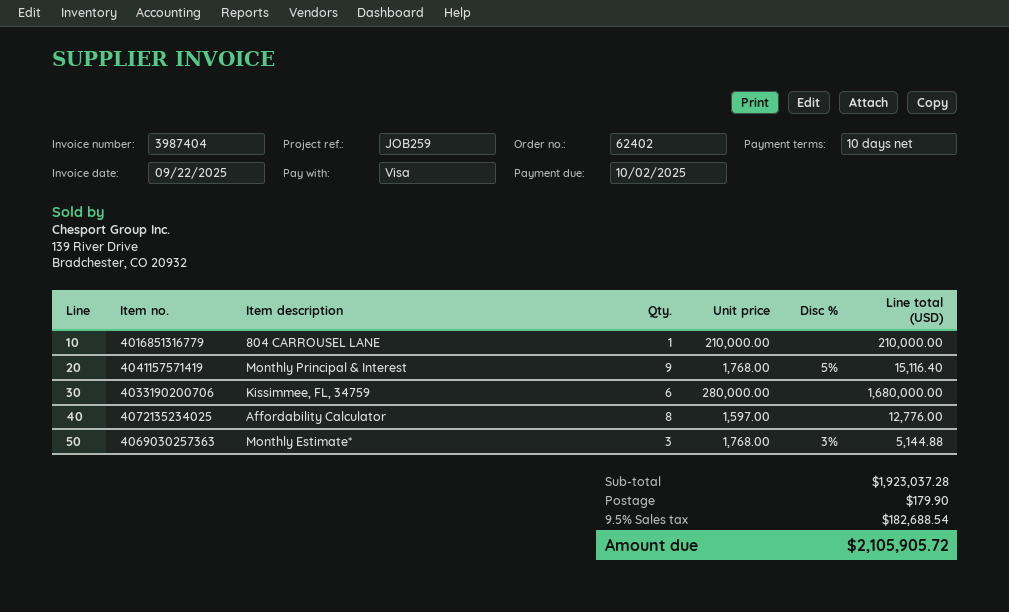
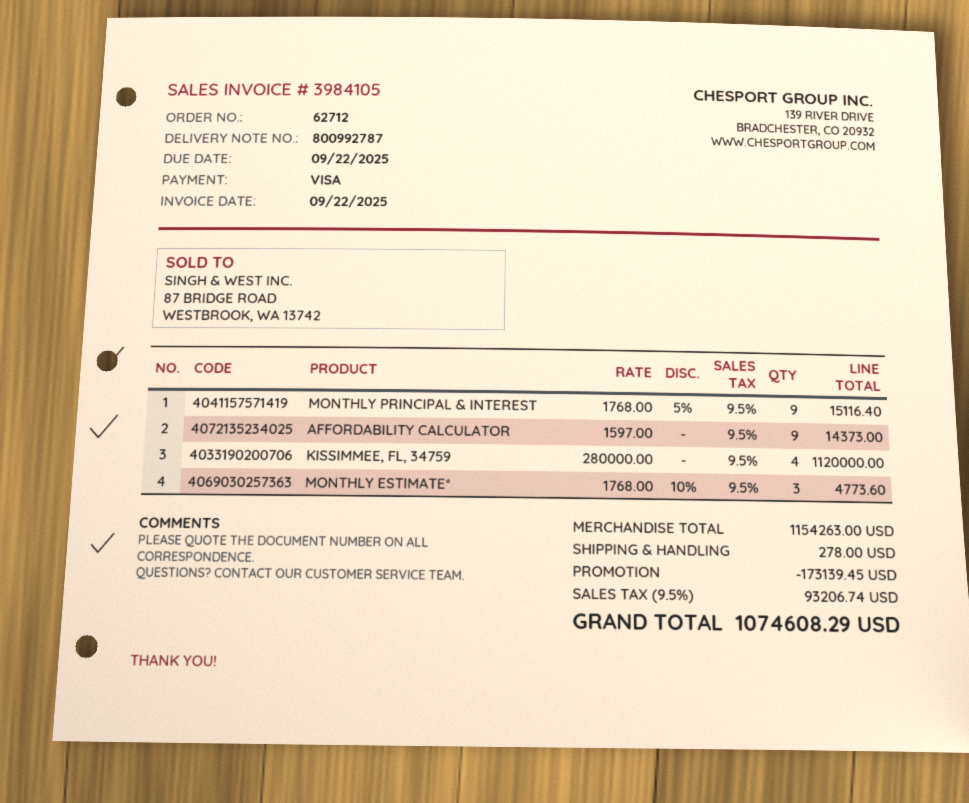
order number: 62402 -> 62712
invoice number: 3987404 -> 3984105
due date: 2025-10-02 -> 2025-09-22
804 CARROUSEL LANE: 1 x 210000.00 = 210000.00 -> none
Kissimmee, FL, 34759: 6 x 280000.00 = 1680000.00 -> 4 x 280000.00 = 1120000.00
Affordability Calculator: 8 x 1597.00 = 12776.00 -> 9 x 1597.00 = 14373.00
Monthly Estimate*: 3 x 1768.00 - 3% = 5144.88 -> 3 x 1768.00 - 10% = 4773.60
subtotal: 1923037.28 -> 1154263.00
discount: none -> 173139.45
shipping: 179.90 -> 278.00
tax: 9.5% = 182688.54 -> 9.5% = 93206.74
total: 2105905.72 -> 1074608.29

